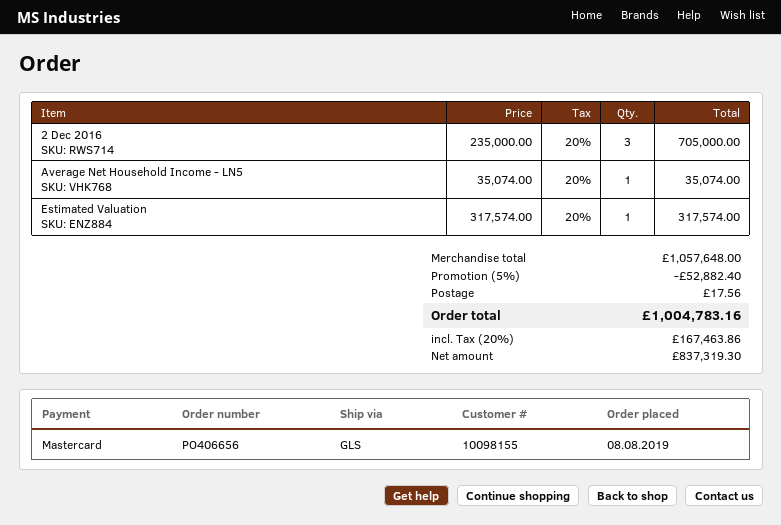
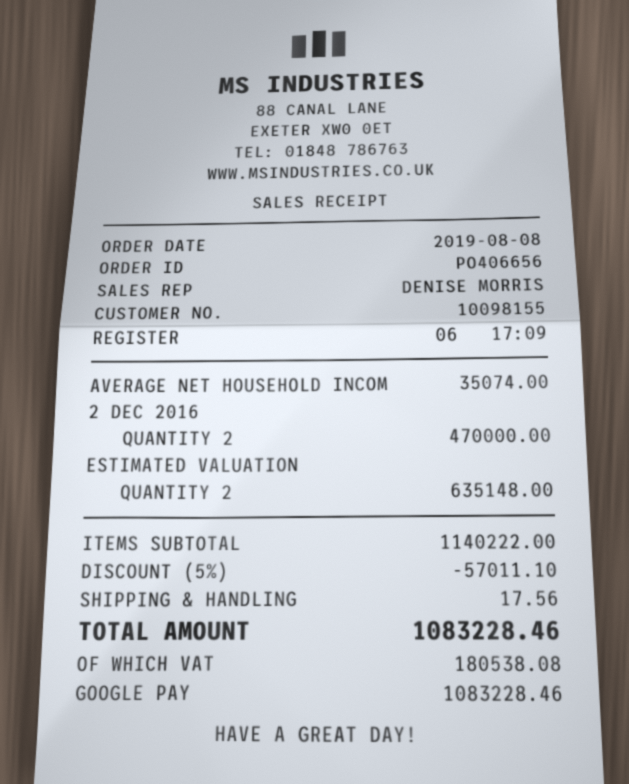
payment method: Mastercard -> Google Pay
2 Dec 2016: 3 for 705000.00 -> 2 for 470000.00
Estimated Valuation: 1 for 317574.00 -> 2 for 635148.00
subtotal: 1057648.00 -> 1140222.00
discount: 5% = 52882.40 -> 5% = 57011.10
tax: 167463.86 -> 180538.08
total: 1004783.16 -> 1083228.46

